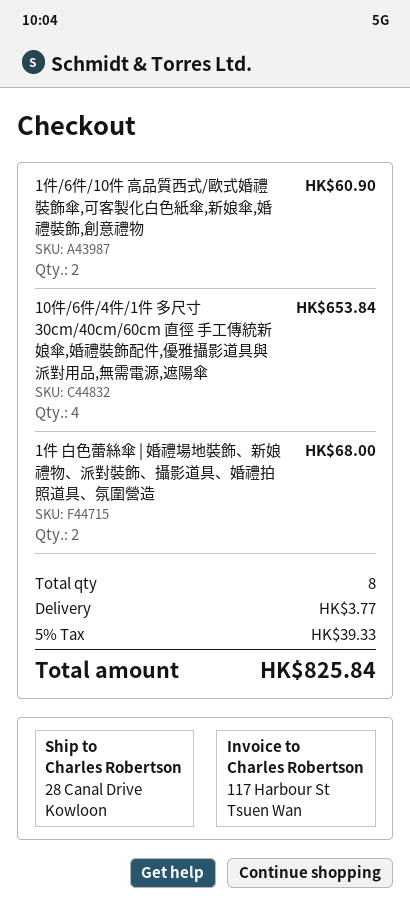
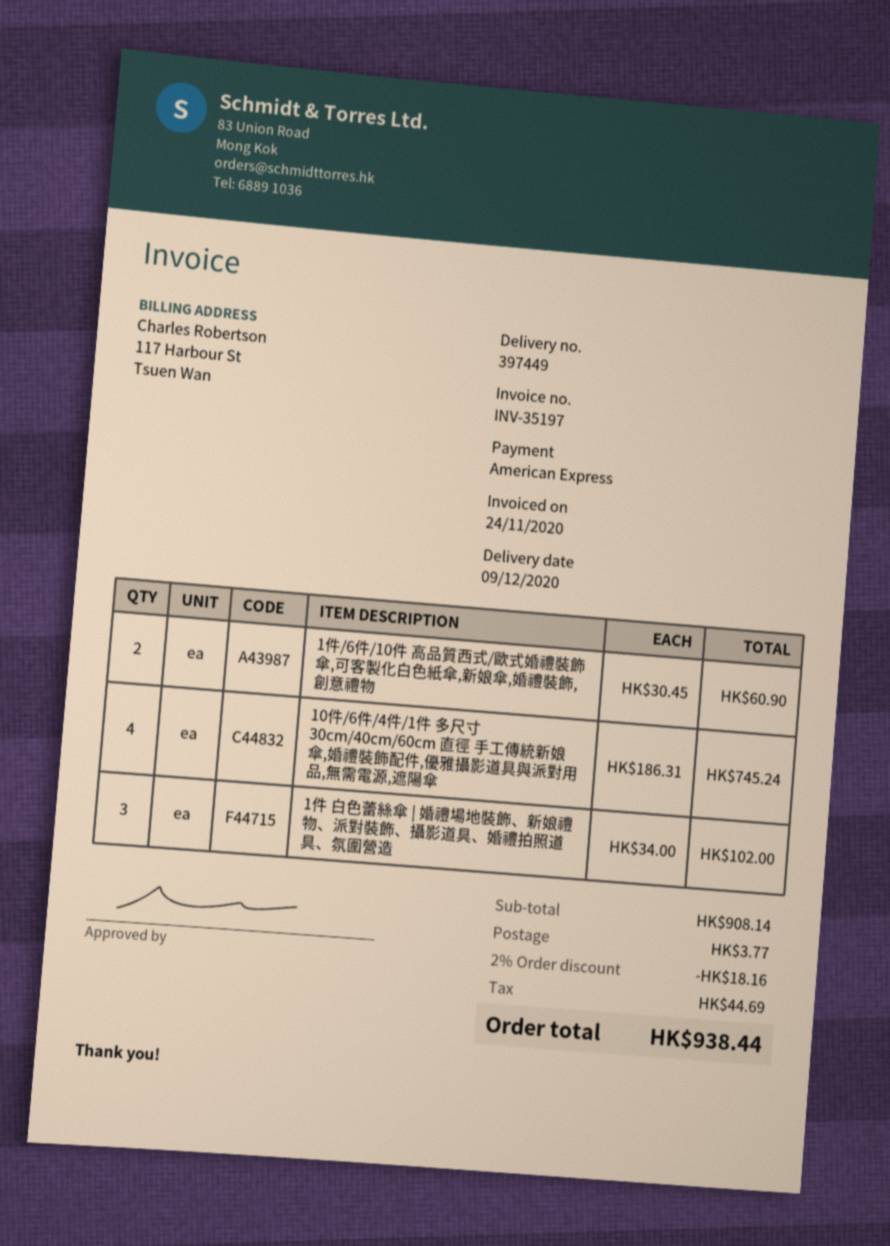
10件/6件/4件/1件 多尺寸 30cm/40cm/60cm 直徑 手工傳統新娘傘,婚禮裝飾配件,優雅攝影道具與派對用品,無需電源,遮陽傘: 4 for 653.84 -> 4 for 745.24
1件 白色蕾絲傘 | 婚禮場地裝飾、新娘禮物、派對裝飾、攝影道具、婚禮拍照道具、氛圍營造: 2 for 68.00 -> 3 for 102.00
discount: none -> 2% = 18.16
tax: 39.33 -> 44.69
total: 825.84 -> 938.44

